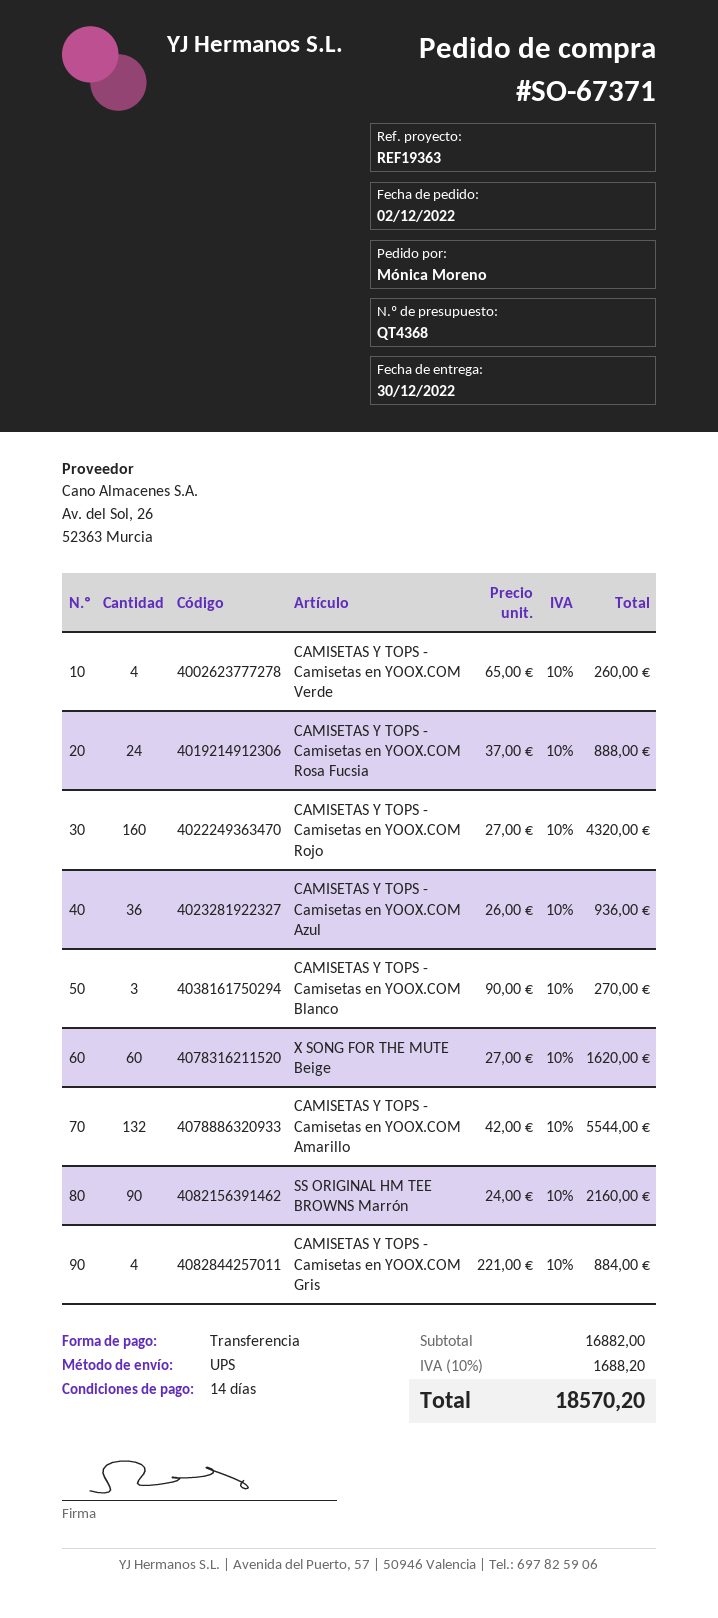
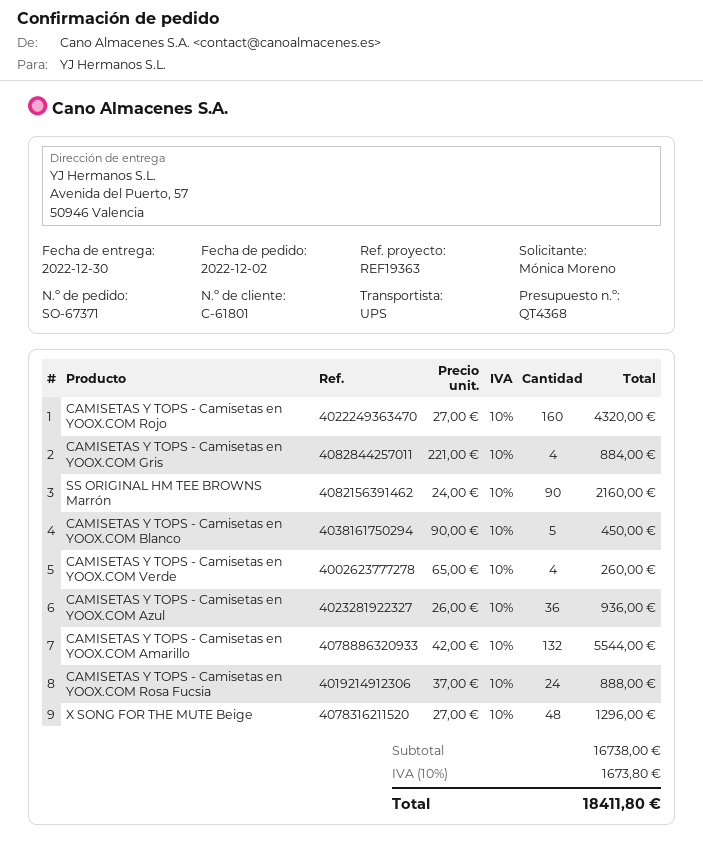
CAMISETAS Y TOPS - Camisetas en YOOX.COM Blanco: 3 x 90.00 = 270.00 -> 5 x 90.00 = 450.00
X SONG FOR THE MUTE Beige: 60 x 27.00 = 1620.00 -> 48 x 27.00 = 1296.00
subtotal: 16882.00 -> 16738.00
tax: 10% = 1688.20 -> 10% = 1673.80
total: 18570.20 -> 18411.80

